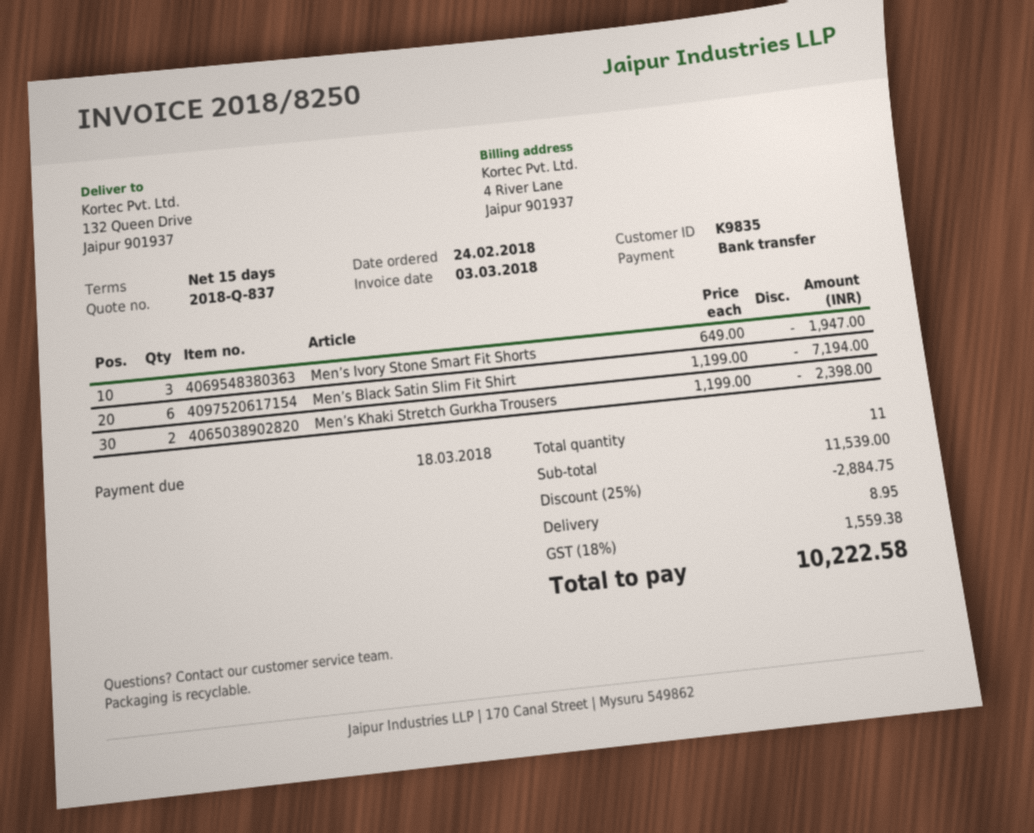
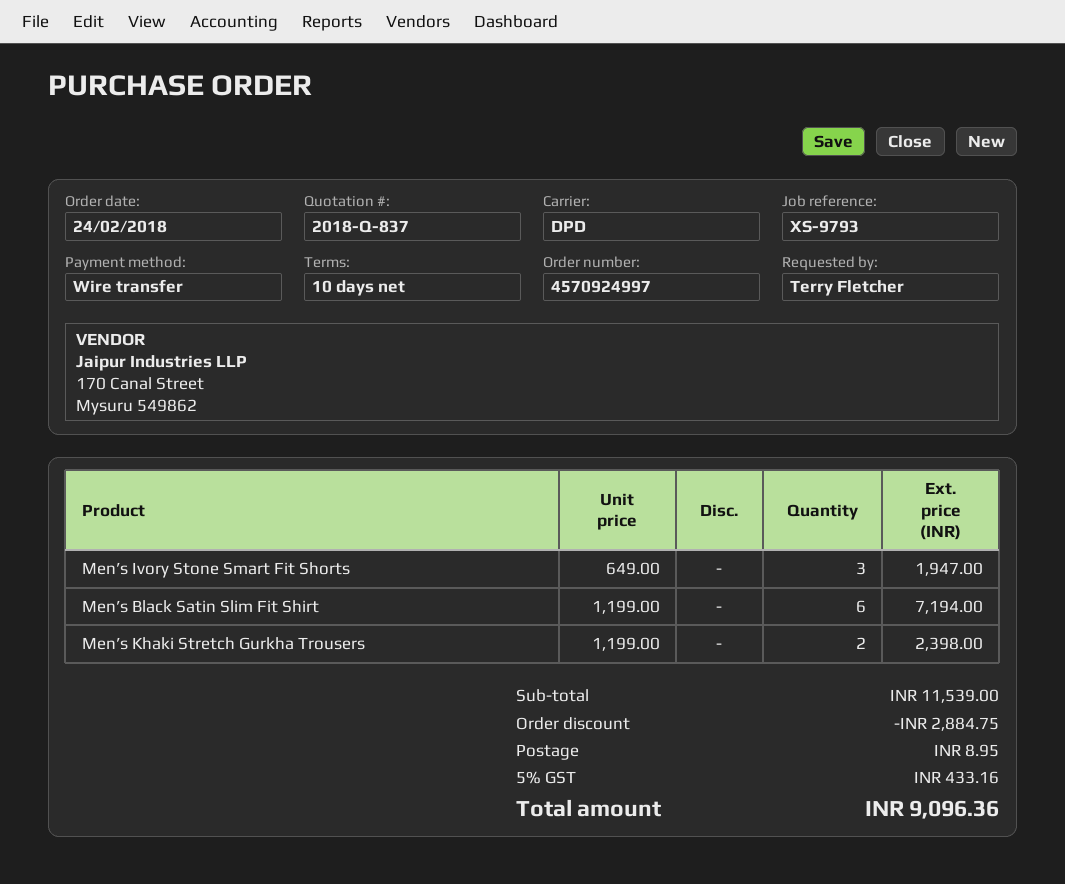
payment terms: 15 days -> 10 days
tax: 18% = 1559.38 -> 5% = 433.16
total: 10222.58 -> 9096.36

